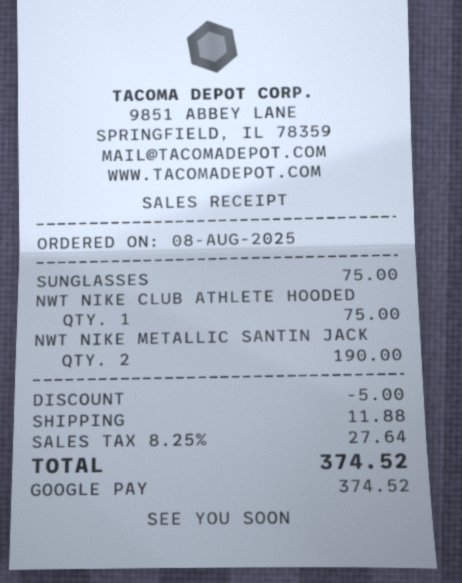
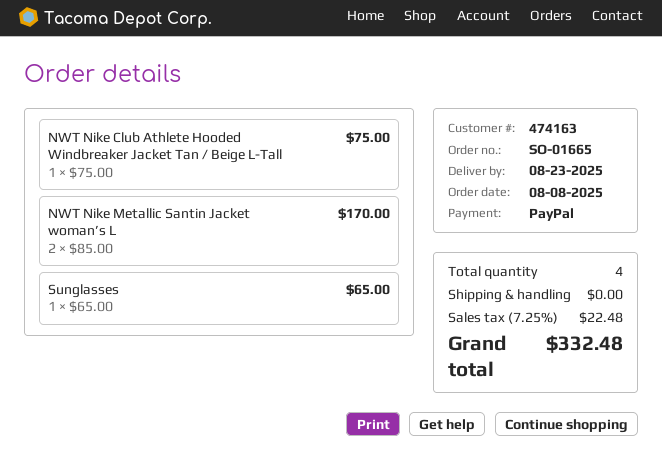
payment method: Google Pay -> PayPal
SUNGLASSES: 1 for 75.00 -> 1 for 65.00
NWT NIKE METALLIC SANTIN JACK: 2 for 190.00 -> 2 for 170.00
discount: 5.00 -> none
shipping: 11.88 -> 0.00
tax: 8.25% = 27.64 -> 7.25% = 22.48
total: 374.52 -> 332.48

